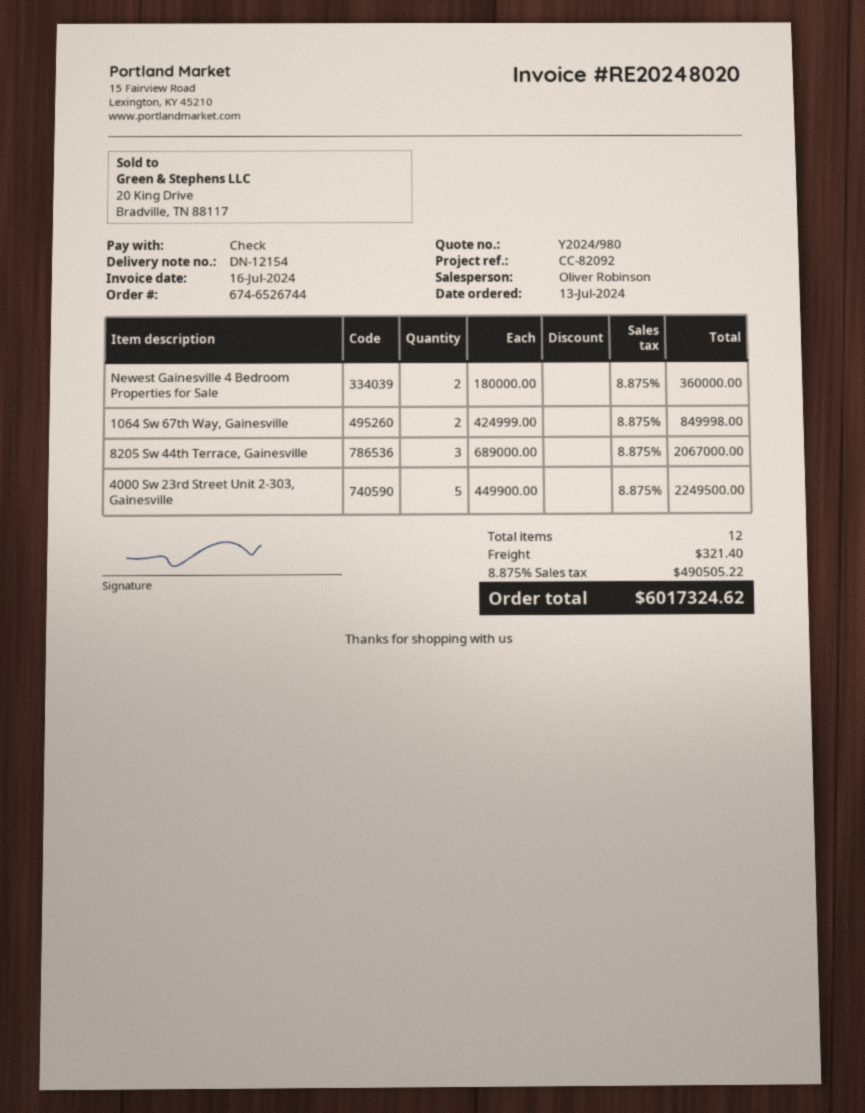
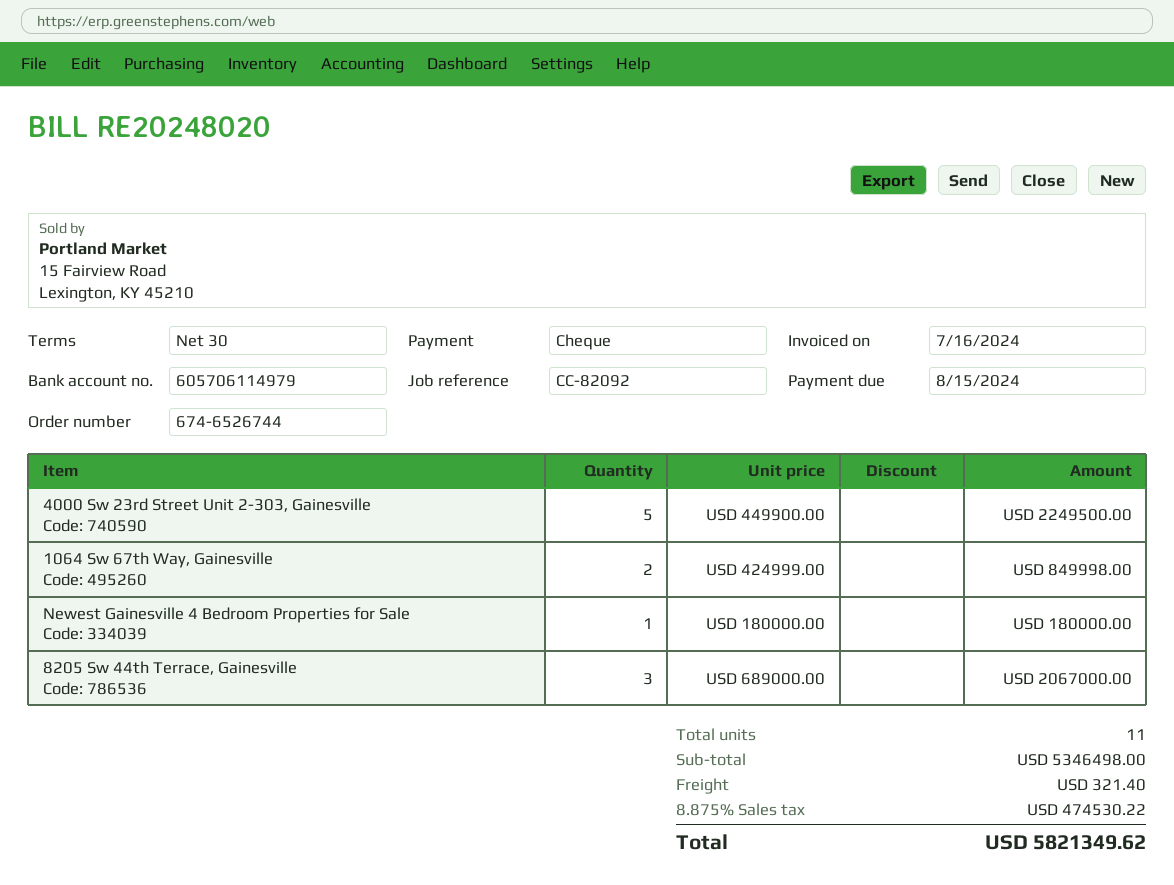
Newest Gainesville 4 Bedroom Properties for Sale: 2 x 180000.00 = 360000.00 -> 1 x 180000.00 = 180000.00
total quantity: 12 -> 11
tax: 8.875% = 490505.22 -> 8.875% = 474530.22
total: 6017324.62 -> 5821349.62

